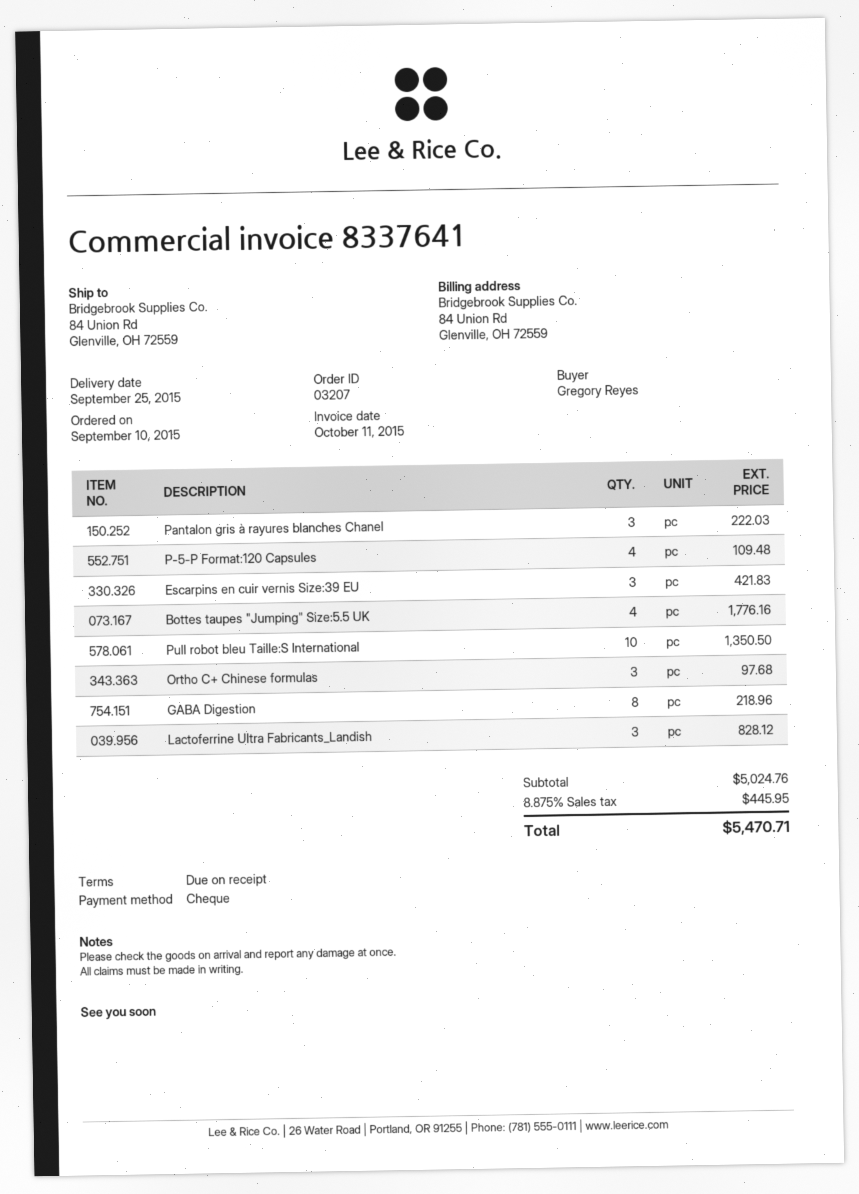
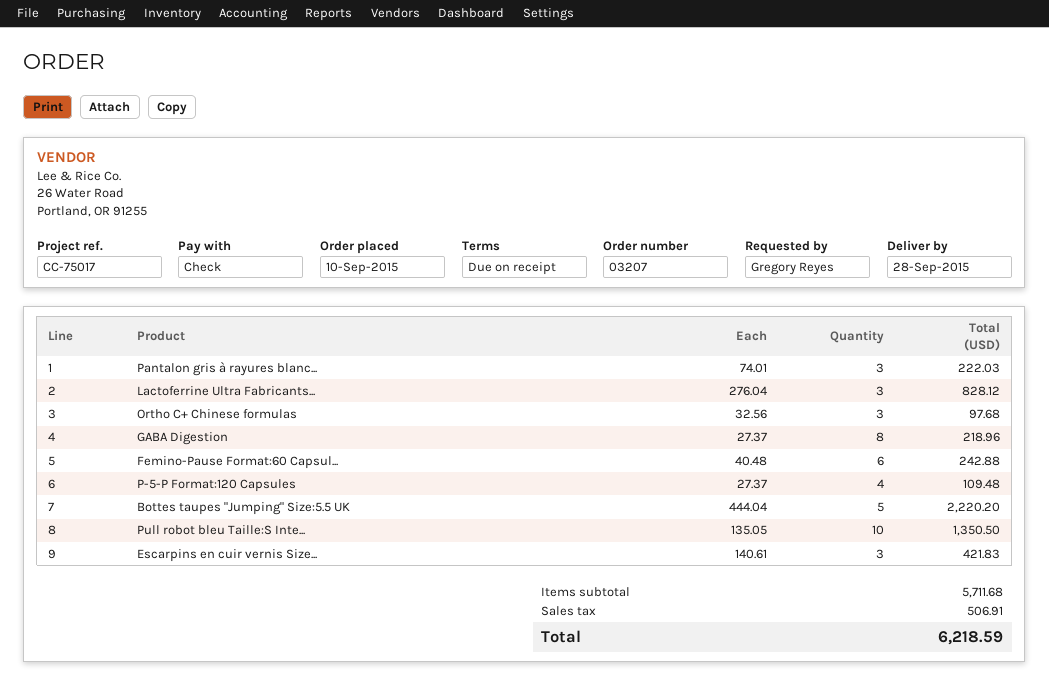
delivery date: 2015-09-25 -> 2015-09-28
Bottes taupes "Jumping" Size:5.5 UK: 4 for 1776.16 -> 5 for 2220.20
Femino-Pause Format:60 Capsul...: none -> 6 for 242.88
subtotal: 5024.76 -> 5711.68
tax: 445.95 -> 506.91
total: 5470.71 -> 6218.59

